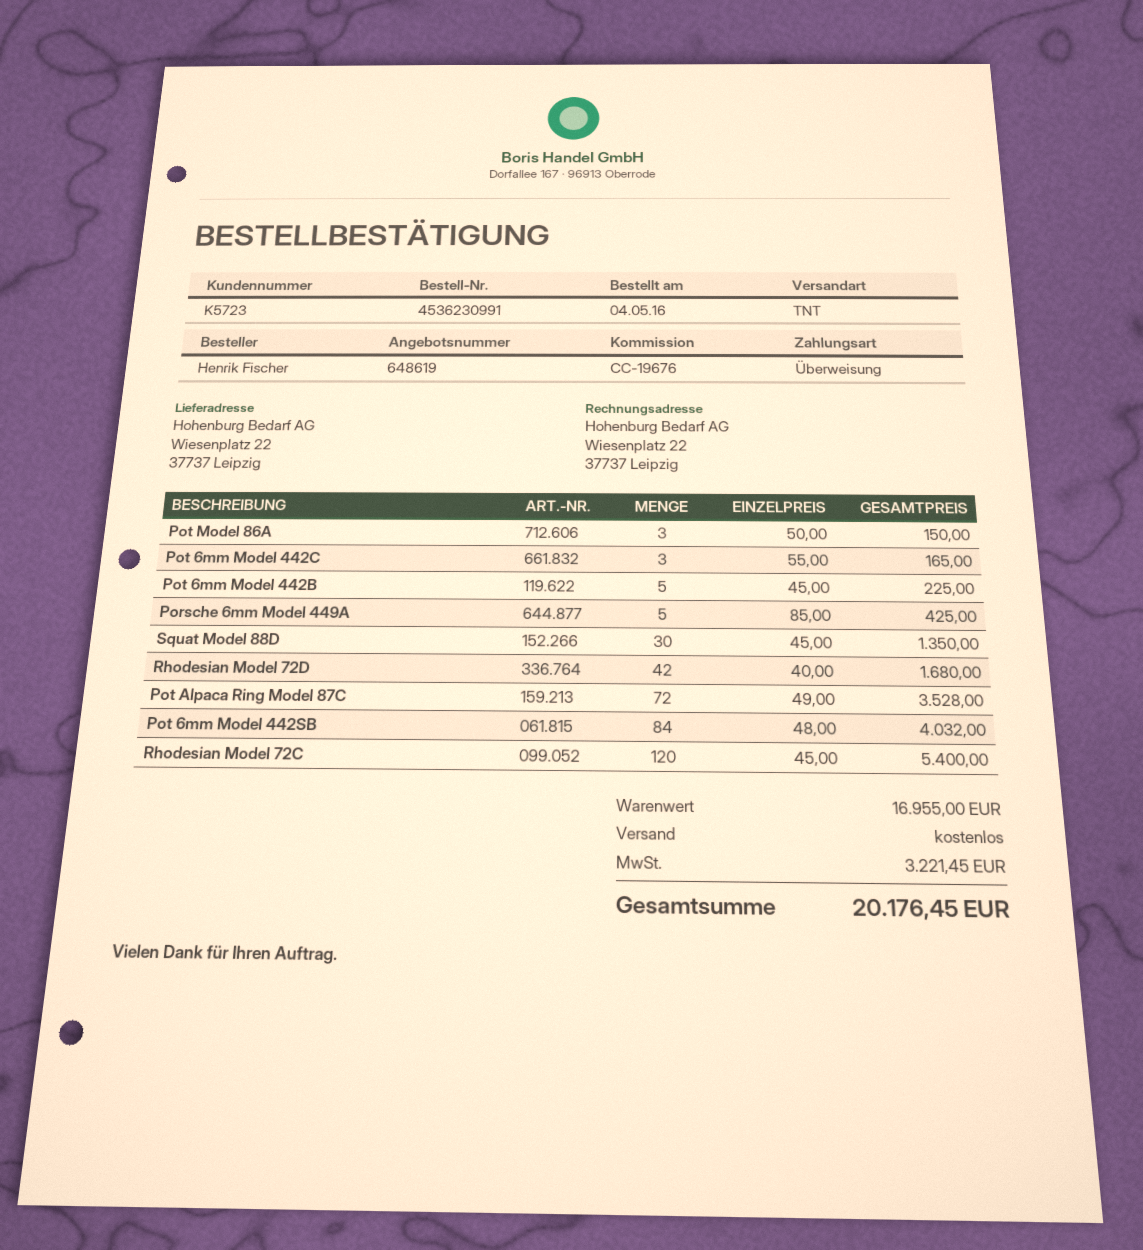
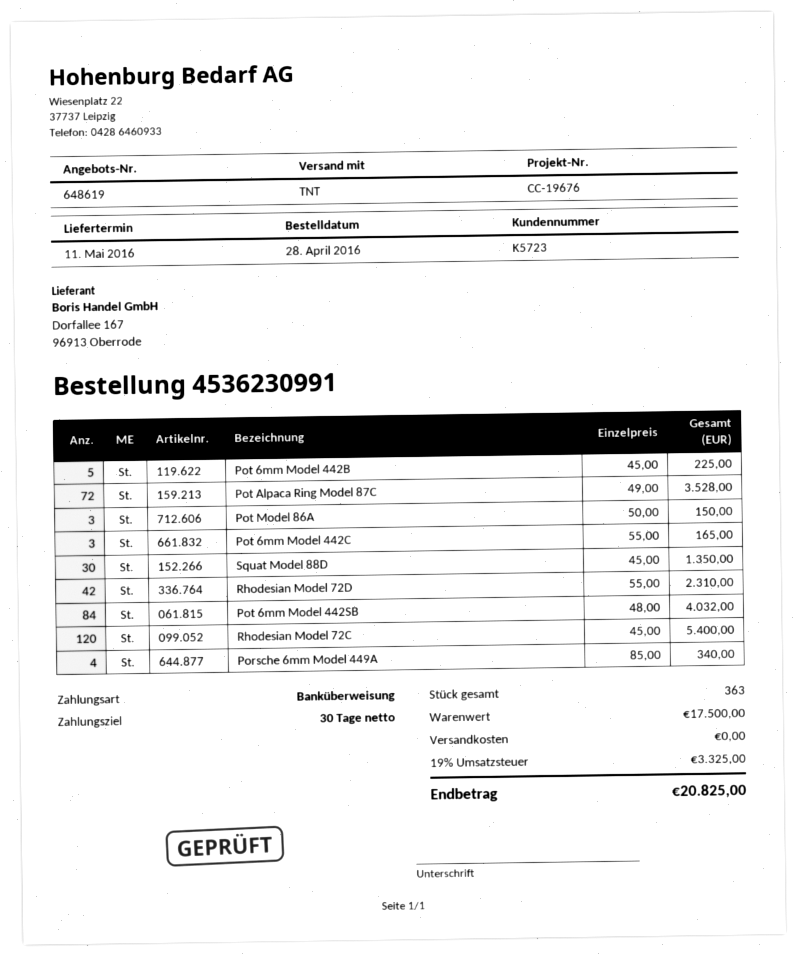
order date: 2016-05-04 -> 2016-04-28
Porsche 6mm Model 449A: 5 x 85.00 = 425.00 -> 4 x 85.00 = 340.00
Rhodesian Model 72D: 42 x 40.00 = 1680.00 -> 42 x 55.00 = 2310.00
subtotal: 16955.00 -> 17500.00
tax: 3221.45 -> 3325.00
total: 20176.45 -> 20825.00

